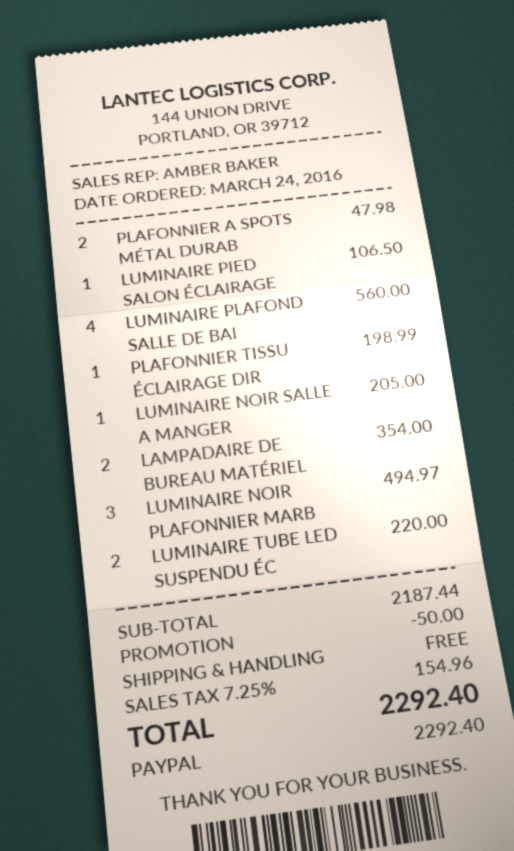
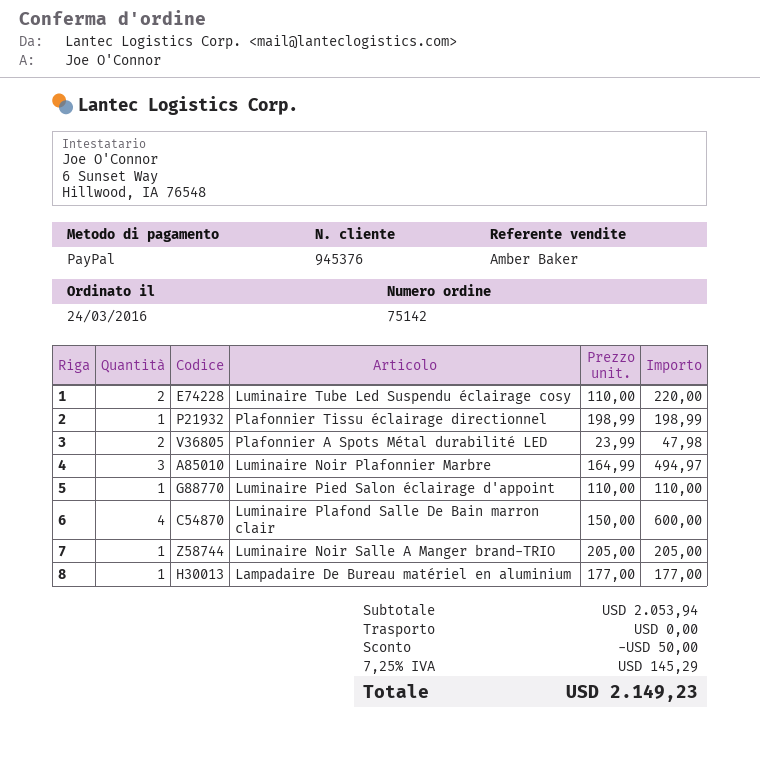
LUMINAIRE PIED SALON ÉCLAIRAGE: 1 for 106.50 -> 1 for 110.00
LUMINAIRE PLAFOND SALLE DE BAI: 4 for 560.00 -> 4 for 600.00
LAMPADAIRE DE BUREAU MATÉRIEL: 2 for 354.00 -> 1 for 177.00
subtotal: 2187.44 -> 2053.94
tax: 7.25% = 154.96 -> 7.25% = 145.29
total: 2292.40 -> 2149.23

